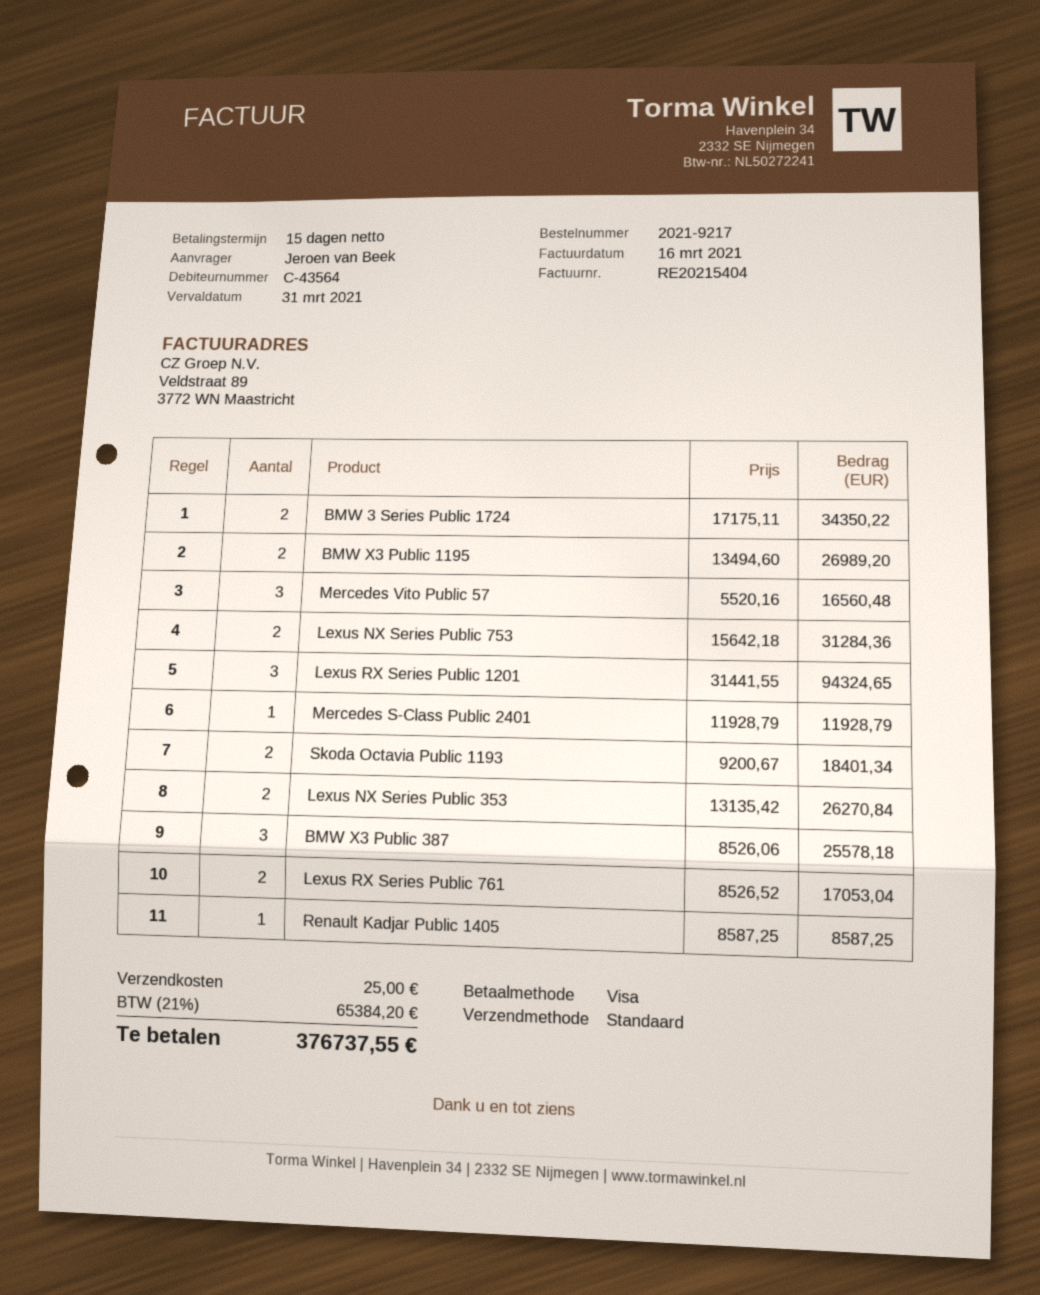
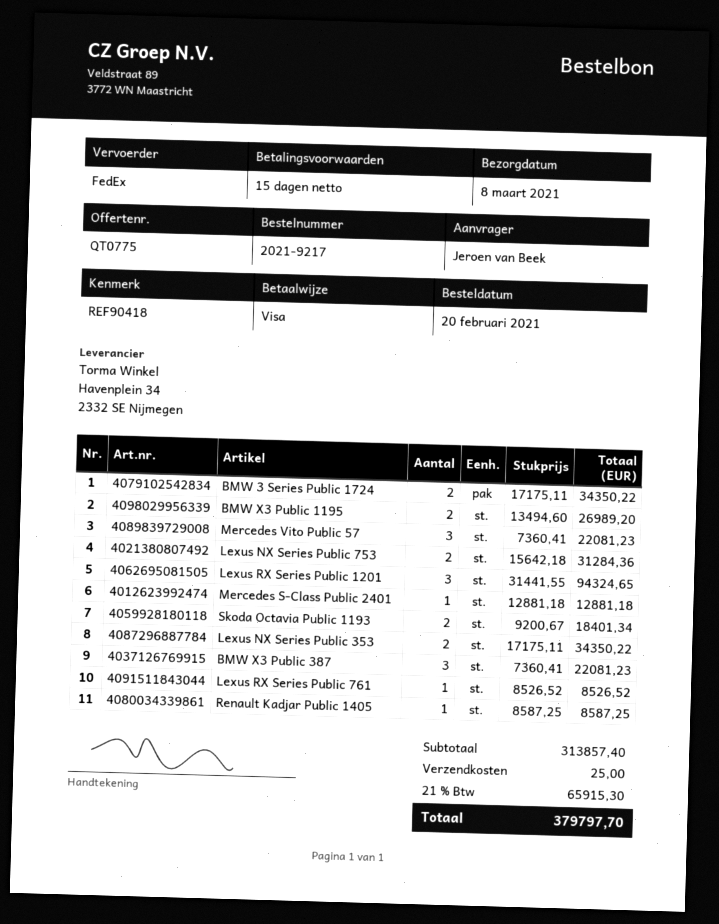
shipping method: standard -> FedEx
Mercedes Vito Public 57: 3 x 5520.16 = 16560.48 -> 3 x 7360.41 = 22081.23
Mercedes S-Class Public 2401: 1 x 11928.79 = 11928.79 -> 1 x 12881.18 = 12881.18
Lexus NX Series Public 353: 2 x 13135.42 = 26270.84 -> 2 x 17175.11 = 34350.22
BMW X3 Public 387: 3 x 8526.06 = 25578.18 -> 3 x 7360.41 = 22081.23
Lexus RX Series Public 761: 2 x 8526.52 = 17053.04 -> 1 x 8526.52 = 8526.52
tax: 21% = 65384.20 -> 21% = 65915.30
total: 376737.55 -> 379797.70

